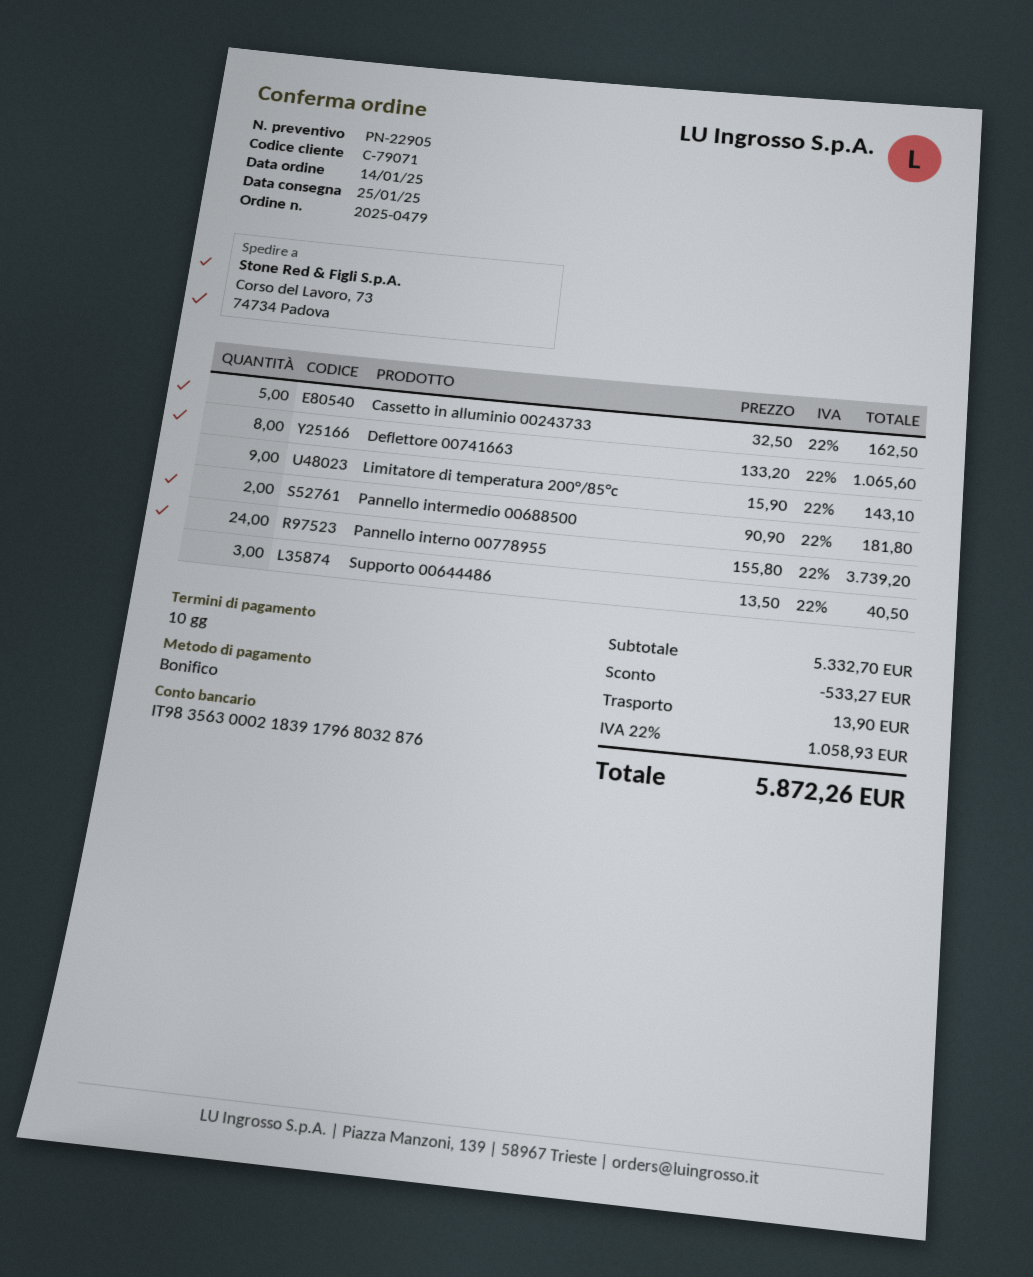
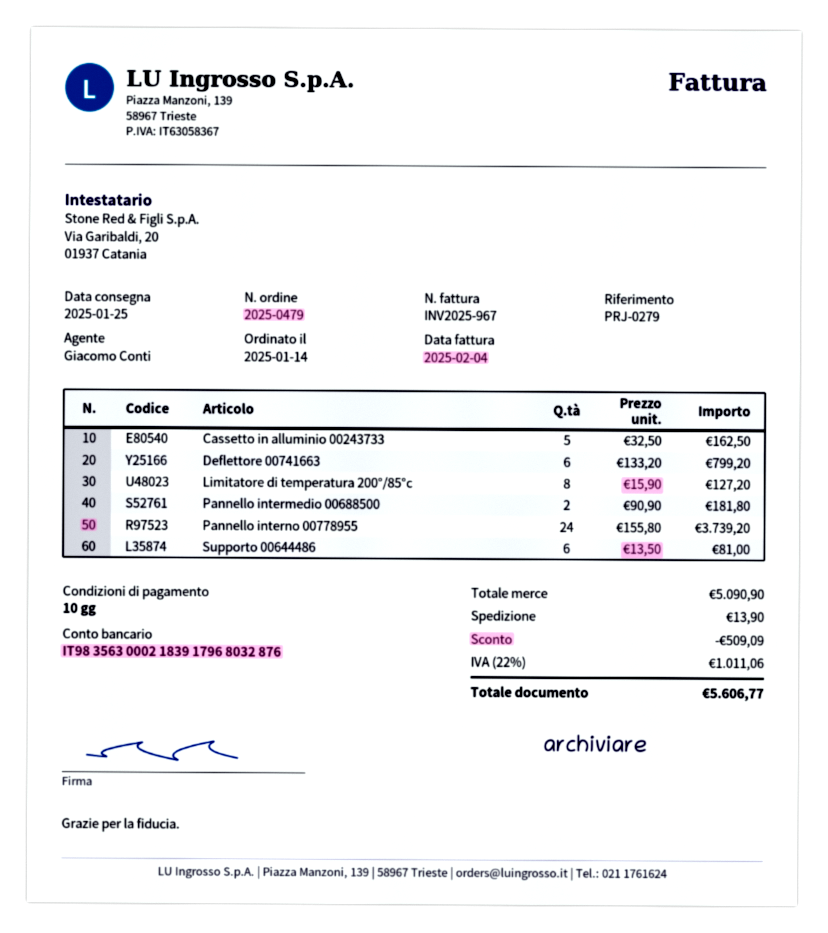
Deflettore 00741663: 8 x 133.20 = 1065.60 -> 6 x 133.20 = 799.20
Limitatore di temperatura 200°/85°c: 9 x 15.90 = 143.10 -> 8 x 15.90 = 127.20
Supporto 00644486: 3 x 13.50 = 40.50 -> 6 x 13.50 = 81.00
subtotal: 5332.70 -> 5090.90
discount: 533.27 -> 509.09
tax: 22% = 1058.93 -> 22% = 1011.06
total: 5872.26 -> 5606.77

